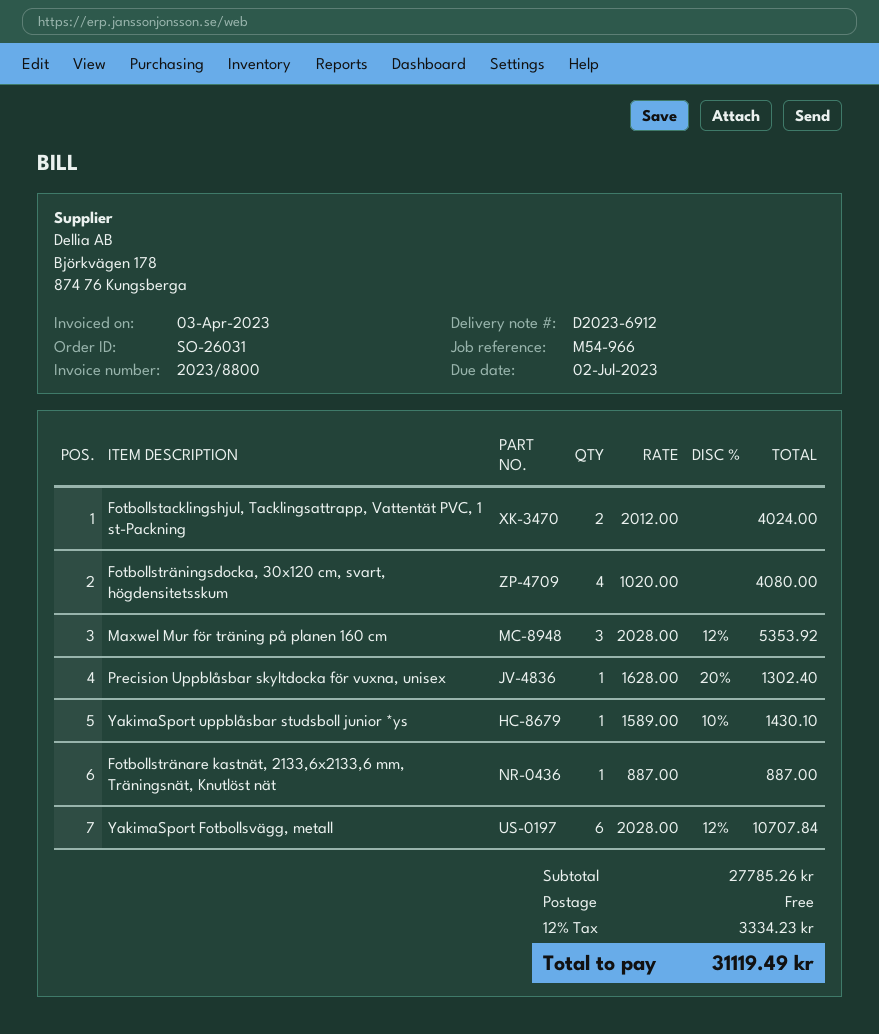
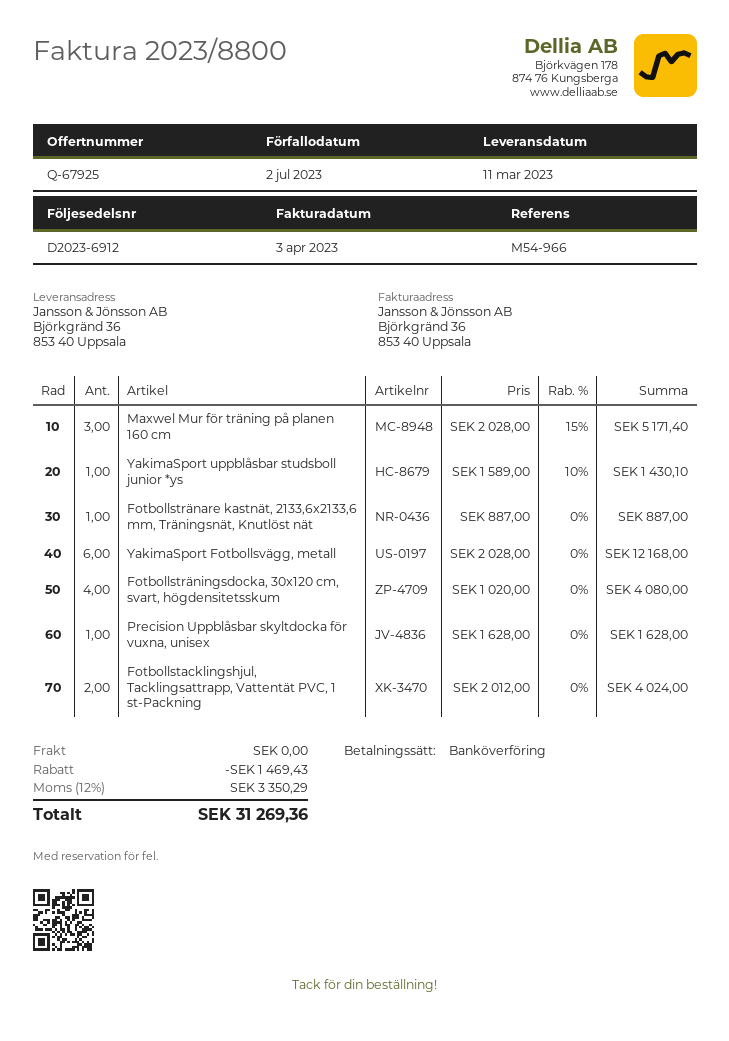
Maxwel Mur för träning på planen 160 cm: 3 x 2028.00 - 12% = 5353.92 -> 3 x 2028.00 - 15% = 5171.40
Precision Uppblåsbar skyltdocka för vuxna, unisex: 1 x 1628.00 - 20% = 1302.40 -> 1 x 1628.00 = 1628.00
YakimaSport Fotbollsvägg, metall: 6 x 2028.00 - 12% = 10707.84 -> 6 x 2028.00 = 12168.00
discount: none -> 1469.43
tax: 12% = 3334.23 -> 12% = 3350.29
total: 31119.49 -> 31269.36

